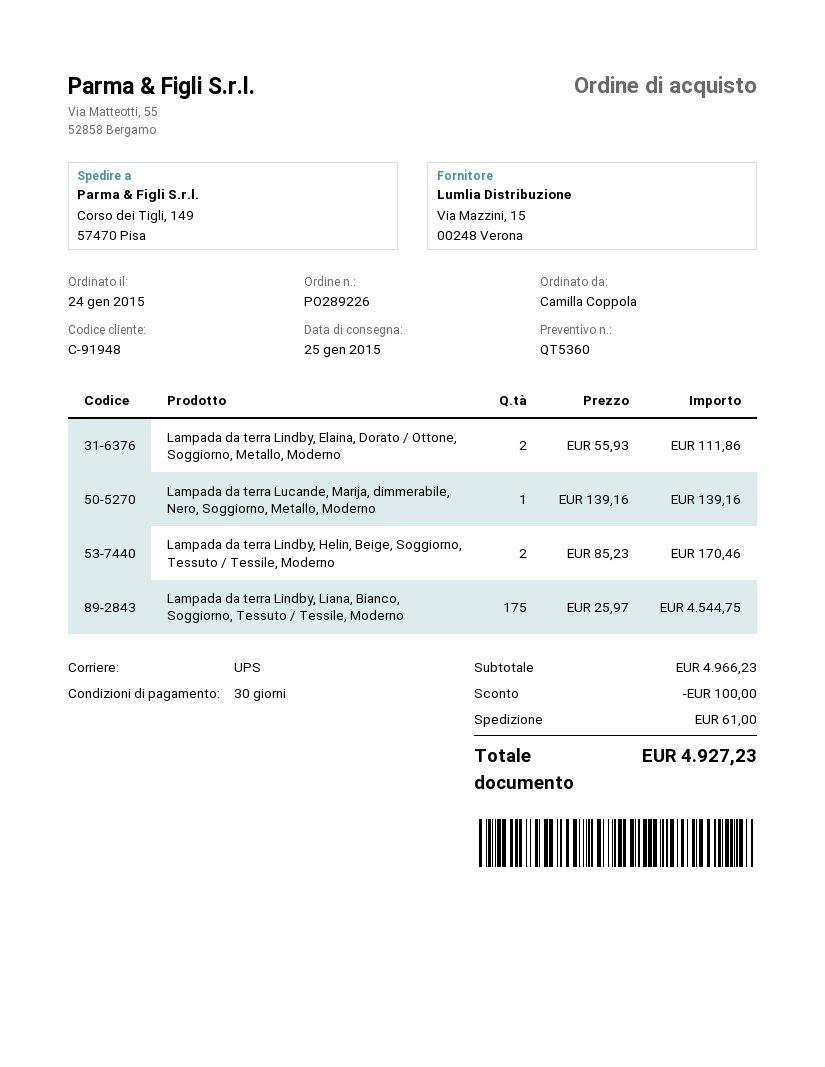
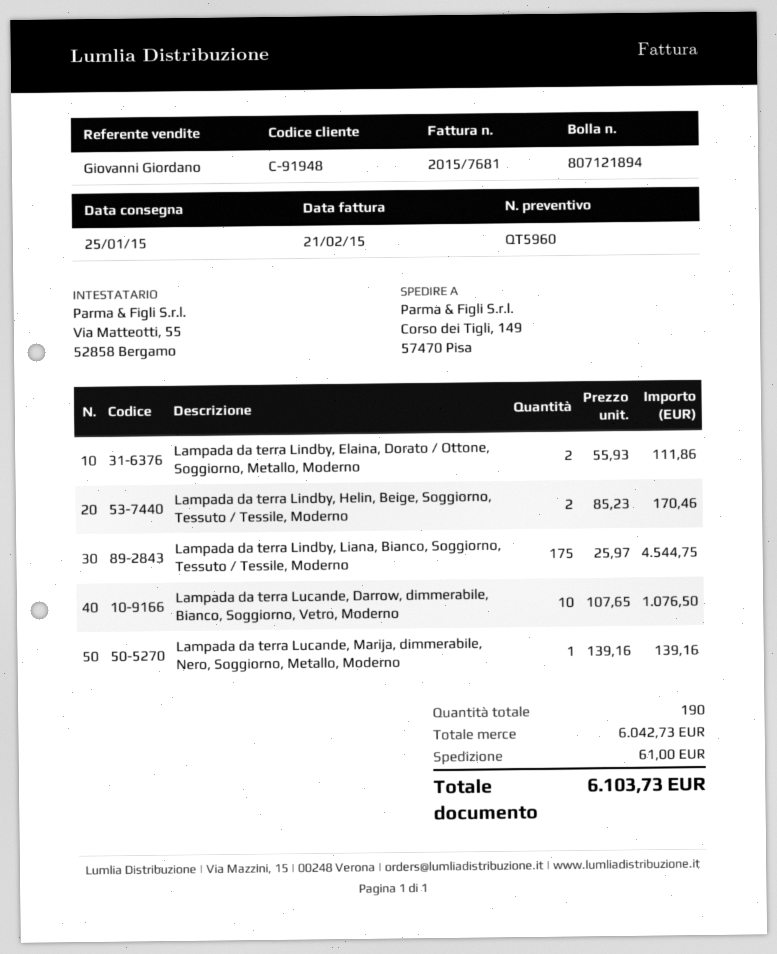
quote number: QT5360 -> QT5960
Lampada da terra Lucande, Darrow, dimmerabile, Bianco, Soggiorno, Vetro, Moderno: none -> 10 x 107.65 = 1076.50
subtotal: 4966.23 -> 6042.73
discount: 100.00 -> none
total: 4927.23 -> 6103.73

